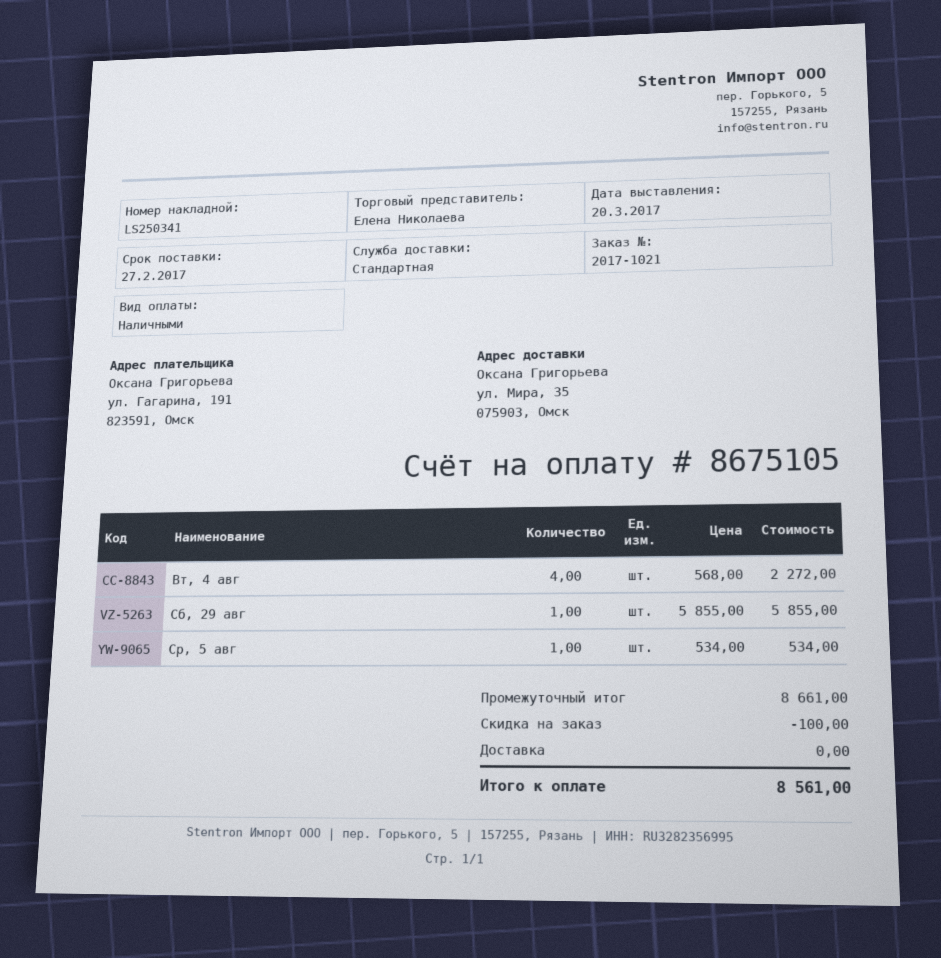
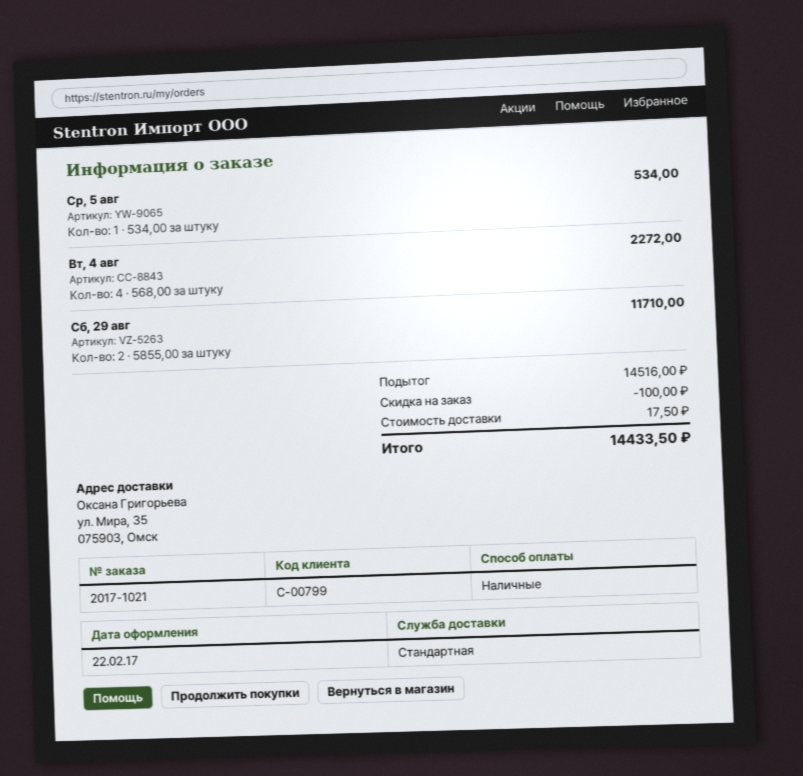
Сб, 29 авг: 1 x 5855.00 = 5855.00 -> 2 x 5855.00 = 11710.00
subtotal: 8661.00 -> 14516.00
shipping: 0.00 -> 17.50
total: 8561.00 -> 14433.50

